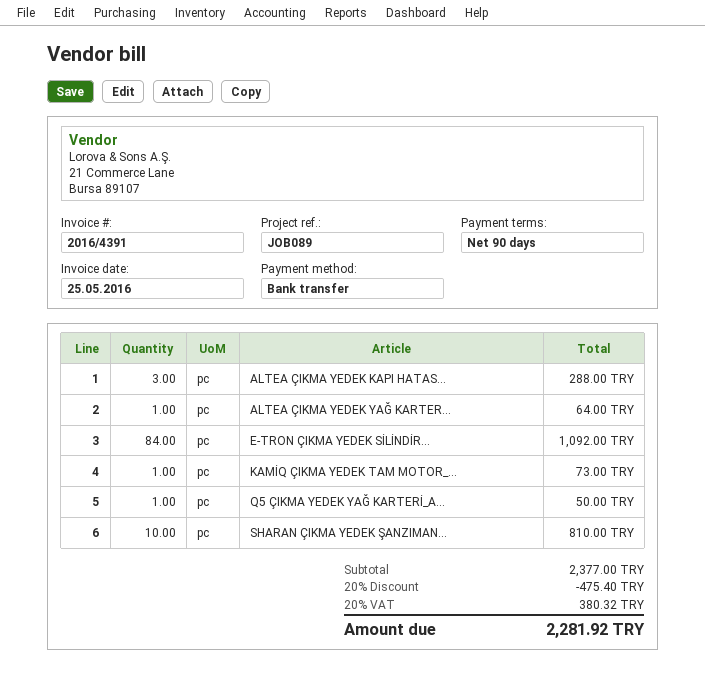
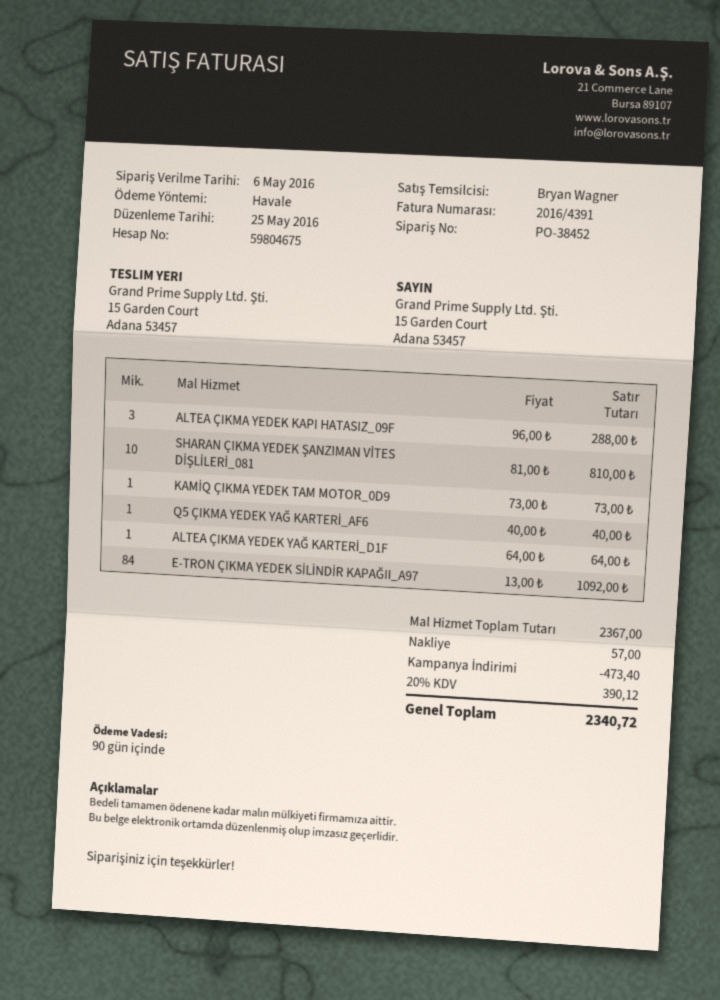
Q5 ÇIKMA YEDEK YAĞ KARTERİ_A...: 1 for 50.00 -> 1 for 40.00
subtotal: 2377.00 -> 2367.00
discount: 475.40 -> 473.40
shipping: none -> 57.00
tax: 20% = 380.32 -> 20% = 390.12
total: 2281.92 -> 2340.72

